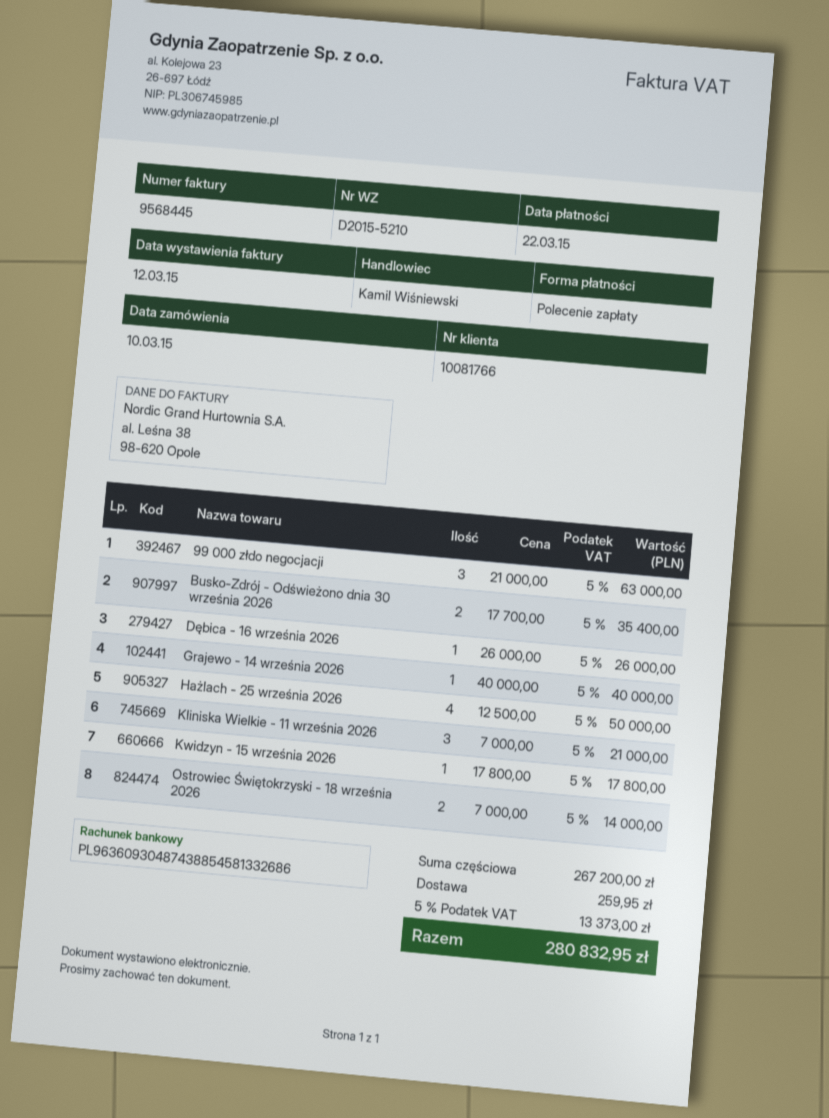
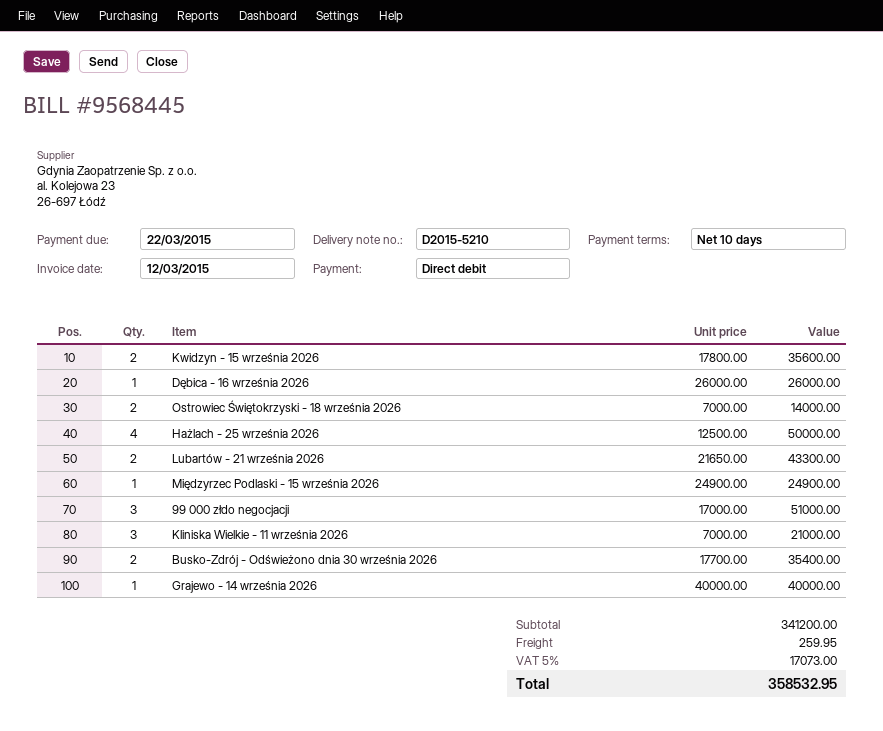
99 000 złdo negocjacji: 3 x 21000.00 = 63000.00 -> 3 x 17000.00 = 51000.00
Kwidzyn - 15 września 2026: 1 x 17800.00 = 17800.00 -> 2 x 17800.00 = 35600.00
Lubartów - 21 września 2026: none -> 2 x 21650.00 = 43300.00
Międzyrzec Podlaski - 15 września 2026: none -> 1 x 24900.00 = 24900.00
subtotal: 267200.00 -> 341200.00
tax: 5% = 13373.00 -> 5% = 17073.00
total: 280832.95 -> 358532.95

